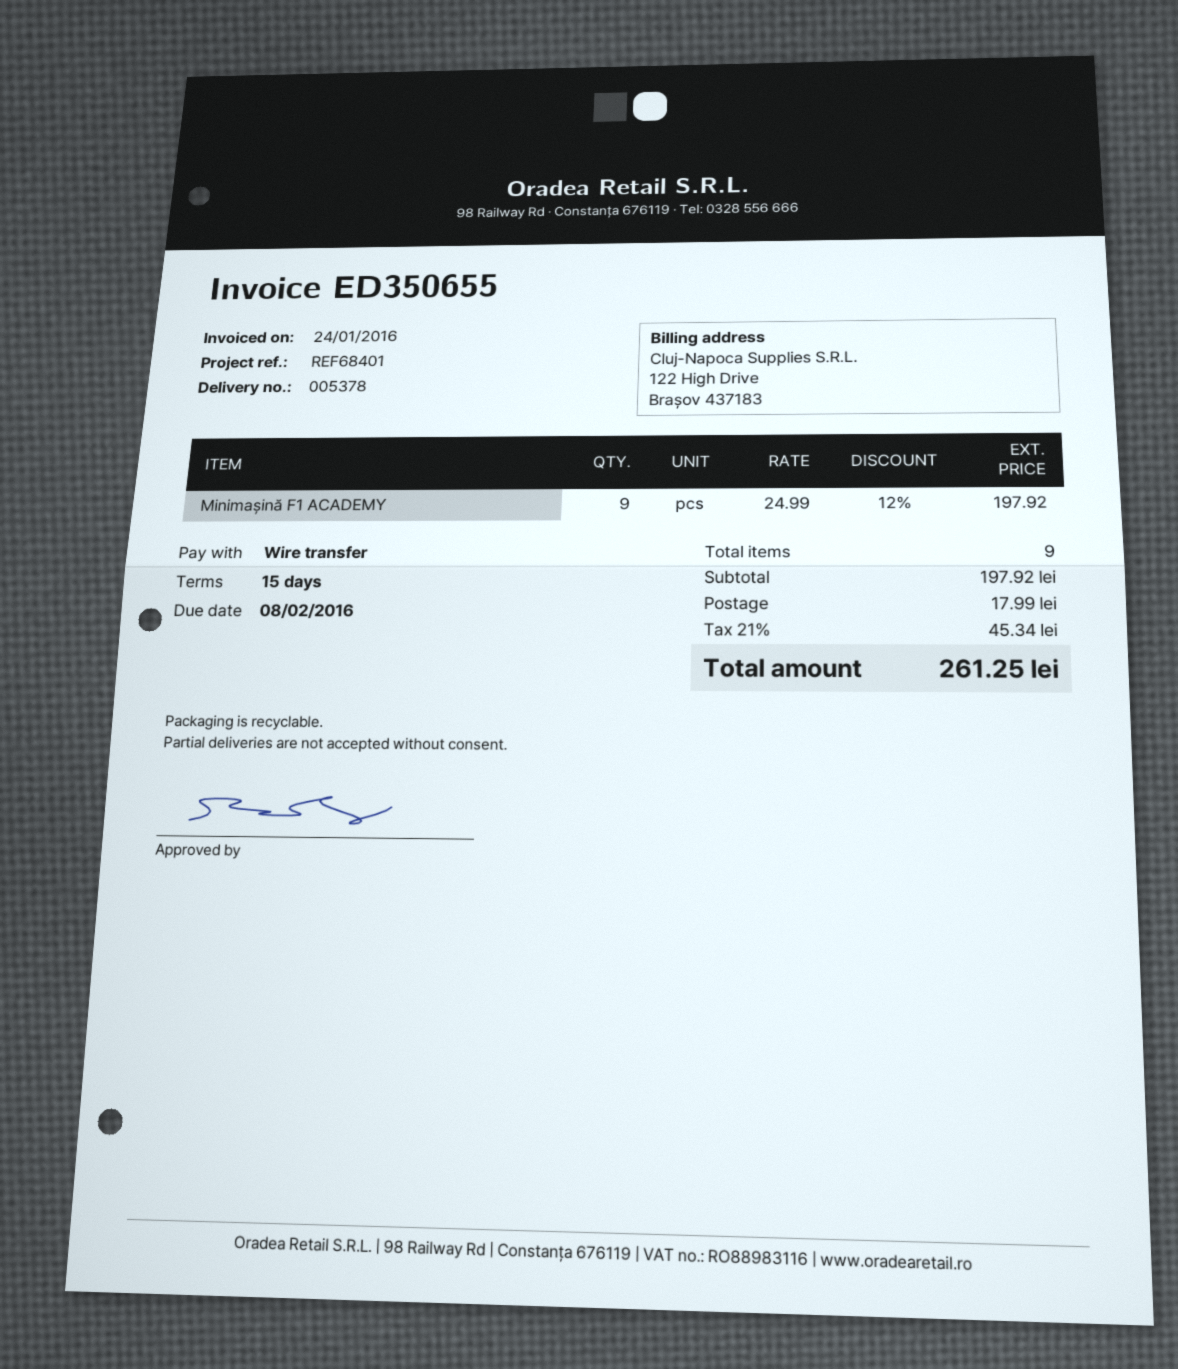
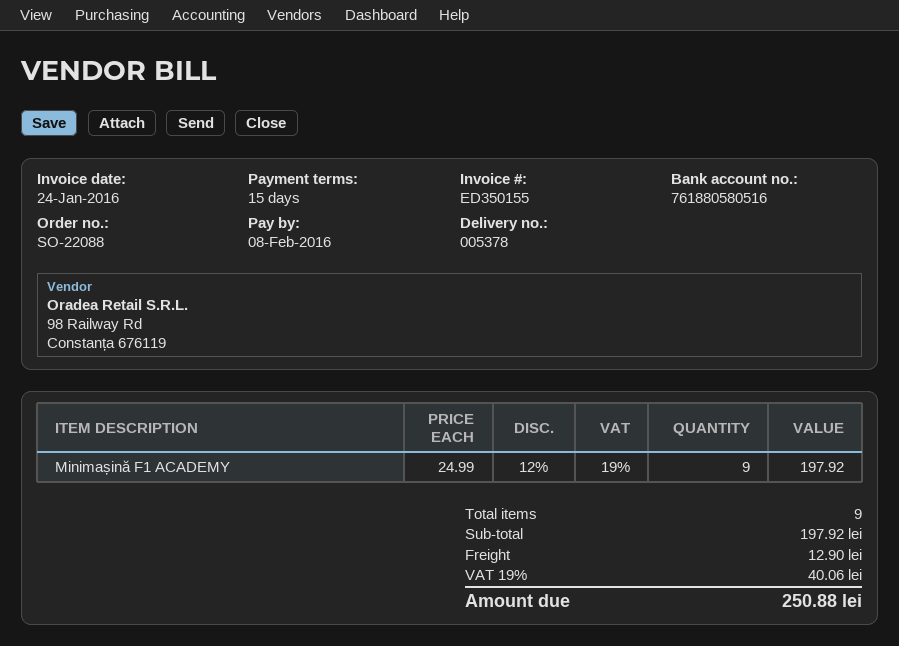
invoice number: ED350655 -> ED350155
shipping: 17.99 -> 12.90
tax: 21% = 45.34 -> 19% = 40.06
total: 261.25 -> 250.88

